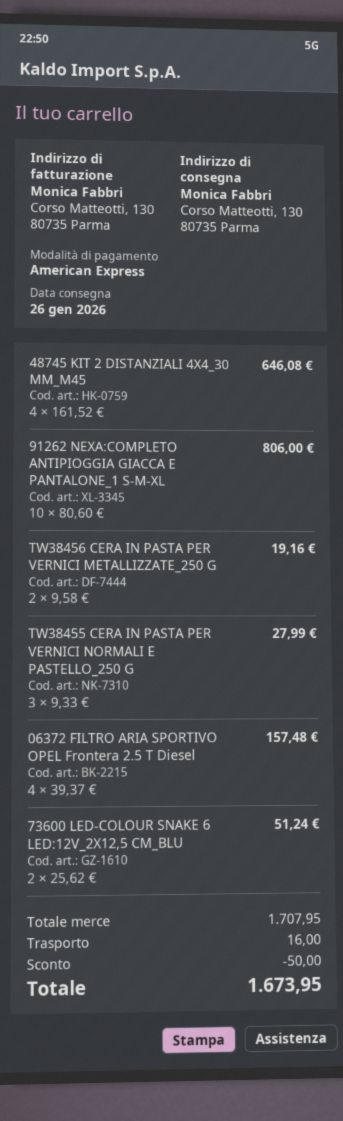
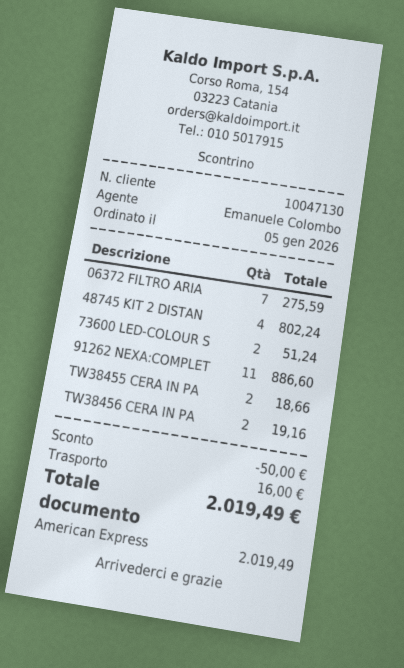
48745 KIT 2 DISTANZIALI 4X4_30 MM_M45: 4 for 646.08 -> 4 for 802.24
91262 NEXA:COMPLETO ANTIPIOGGIA GIACCA E PANTALONE_1 S-M-XL: 10 for 806.00 -> 11 for 886.60
TW38455 CERA IN PASTA PER VERNICI NORMALI E PASTELLO_250 G: 3 for 27.99 -> 2 for 18.66
06372 FILTRO ARIA SPORTIVO OPEL Frontera 2.5 T Diesel: 4 for 157.48 -> 7 for 275.59
total: 1673.95 -> 2019.49

